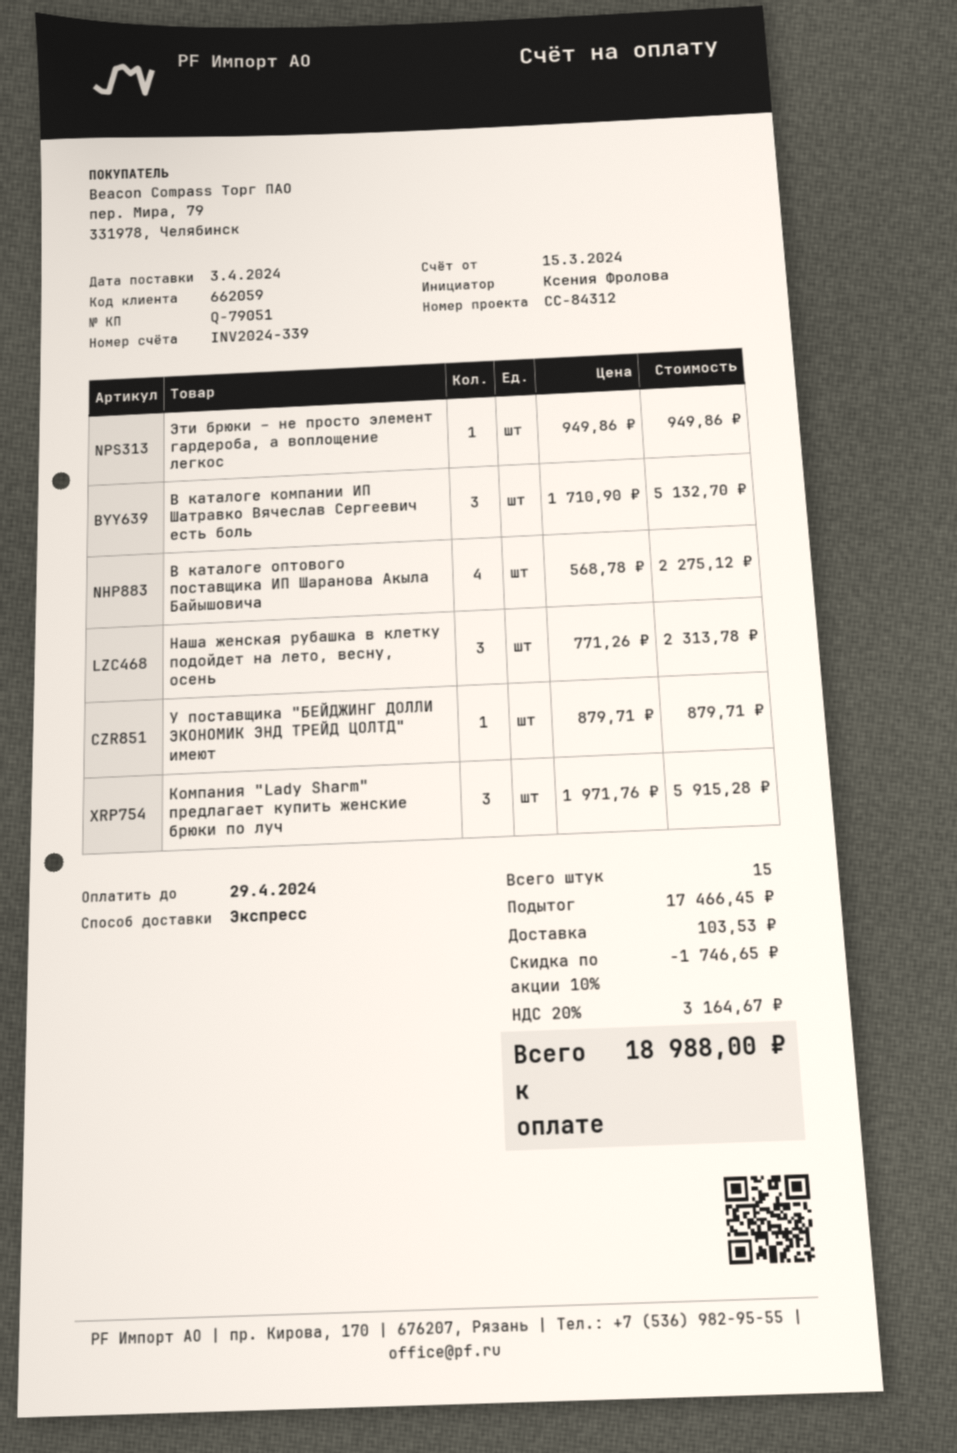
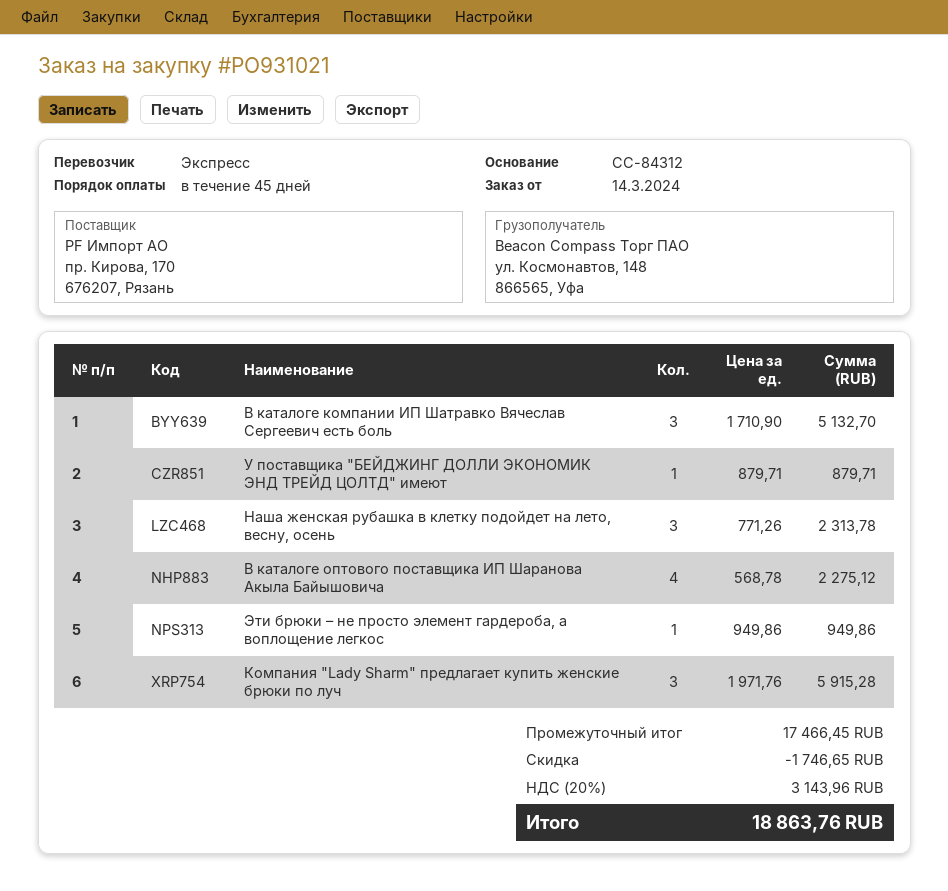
shipping: 103.53 -> none
tax: 20% = 3164.67 -> 20% = 3143.96
total: 18988.00 -> 18863.76

